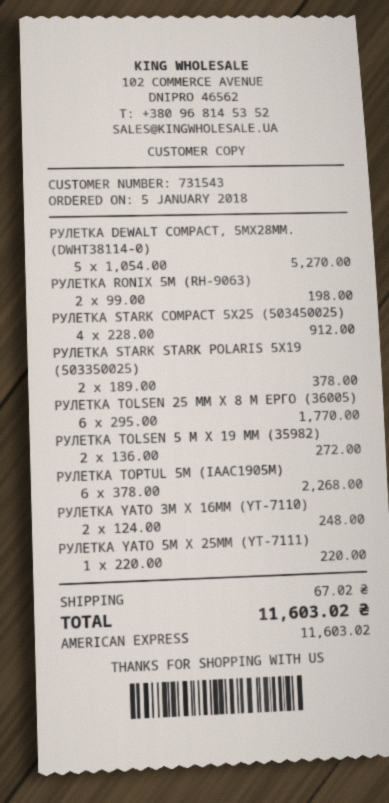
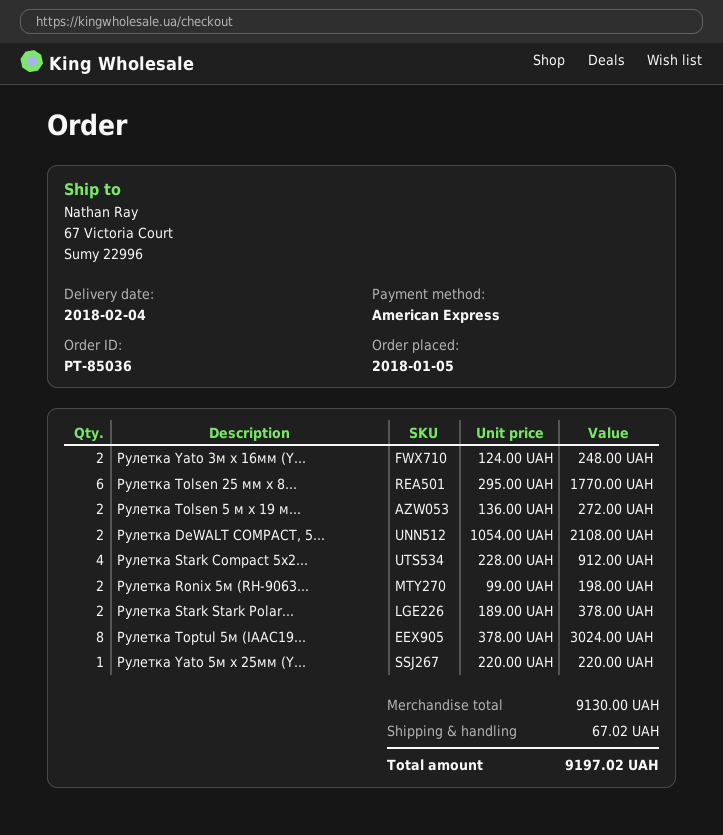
РУЛЕТКА DEWALT COMPACT, 5МХ28ММ. (DWHT38114-0): 5 x 1054.00 = 5270.00 -> 2 x 1054.00 = 2108.00
РУЛЕТКА TOPTUL 5М (IAAC1905M): 6 x 378.00 = 2268.00 -> 8 x 378.00 = 3024.00
total: 11603.02 -> 9197.02

